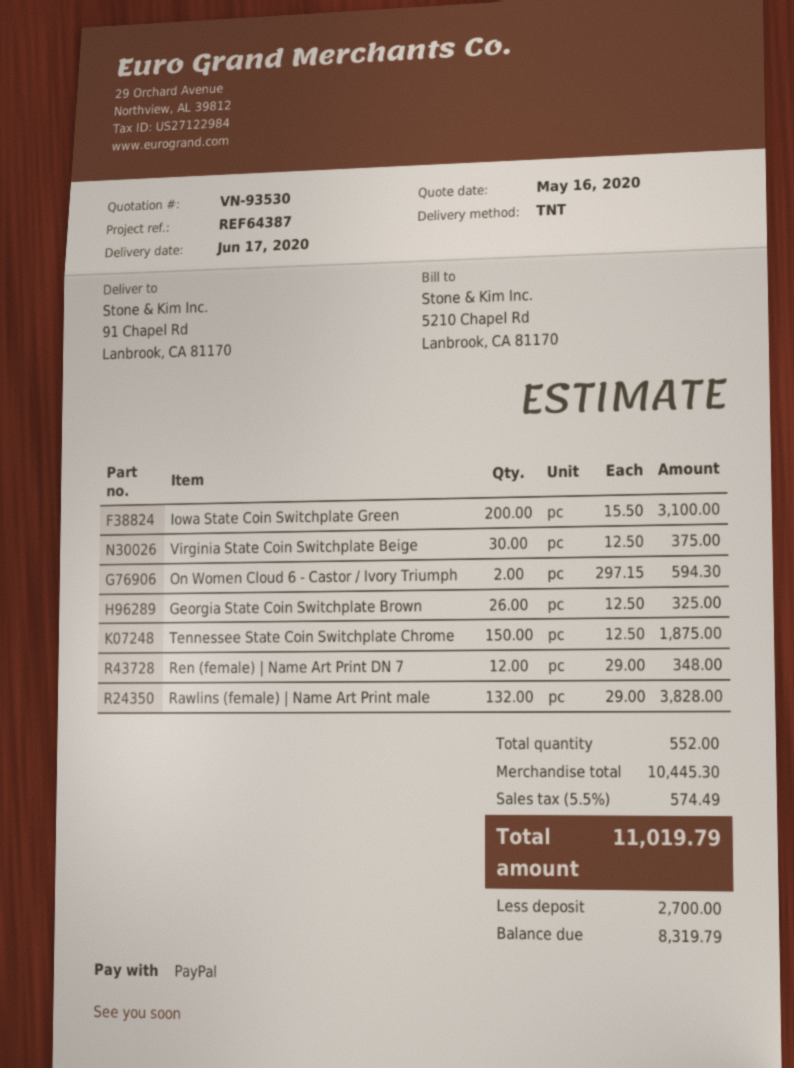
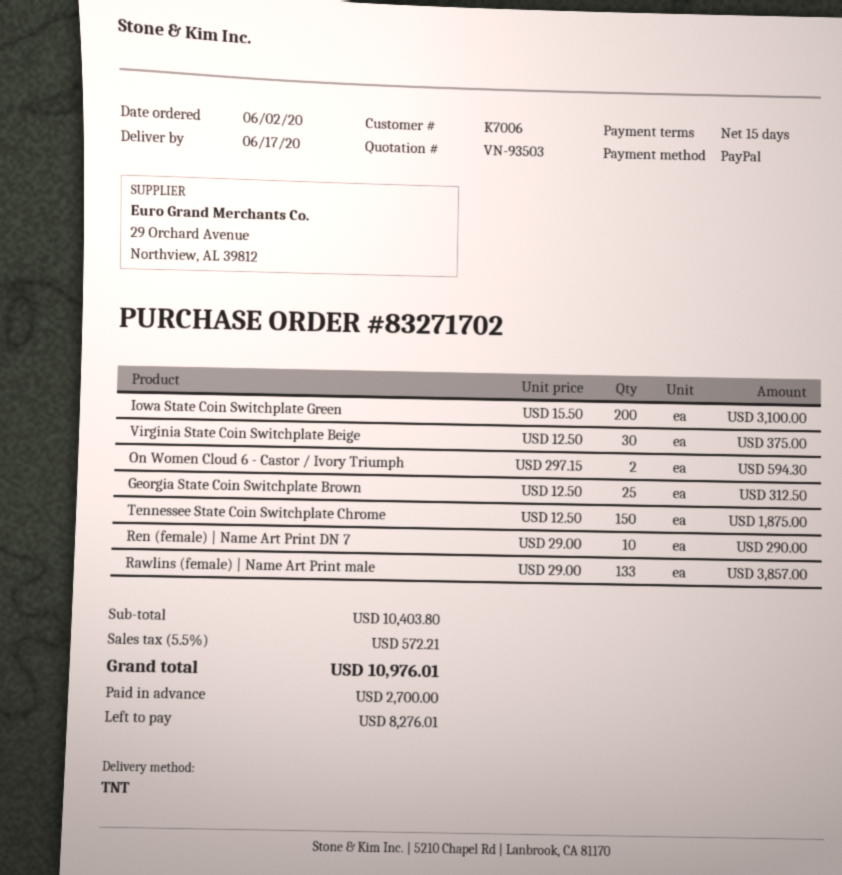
quote number: VN-93530 -> VN-93503
Georgia State Coin Switchplate Brown: 26 x 12.50 = 325.00 -> 25 x 12.50 = 312.50
Ren (female) | Name Art Print DN 7: 12 x 29.00 = 348.00 -> 10 x 29.00 = 290.00
Rawlins (female) | Name Art Print male: 132 x 29.00 = 3828.00 -> 133 x 29.00 = 3857.00
subtotal: 10445.30 -> 10403.80
tax: 5.5% = 574.49 -> 5.5% = 572.21
total: 11019.79 -> 10976.01
balance: 8319.79 -> 8276.01

